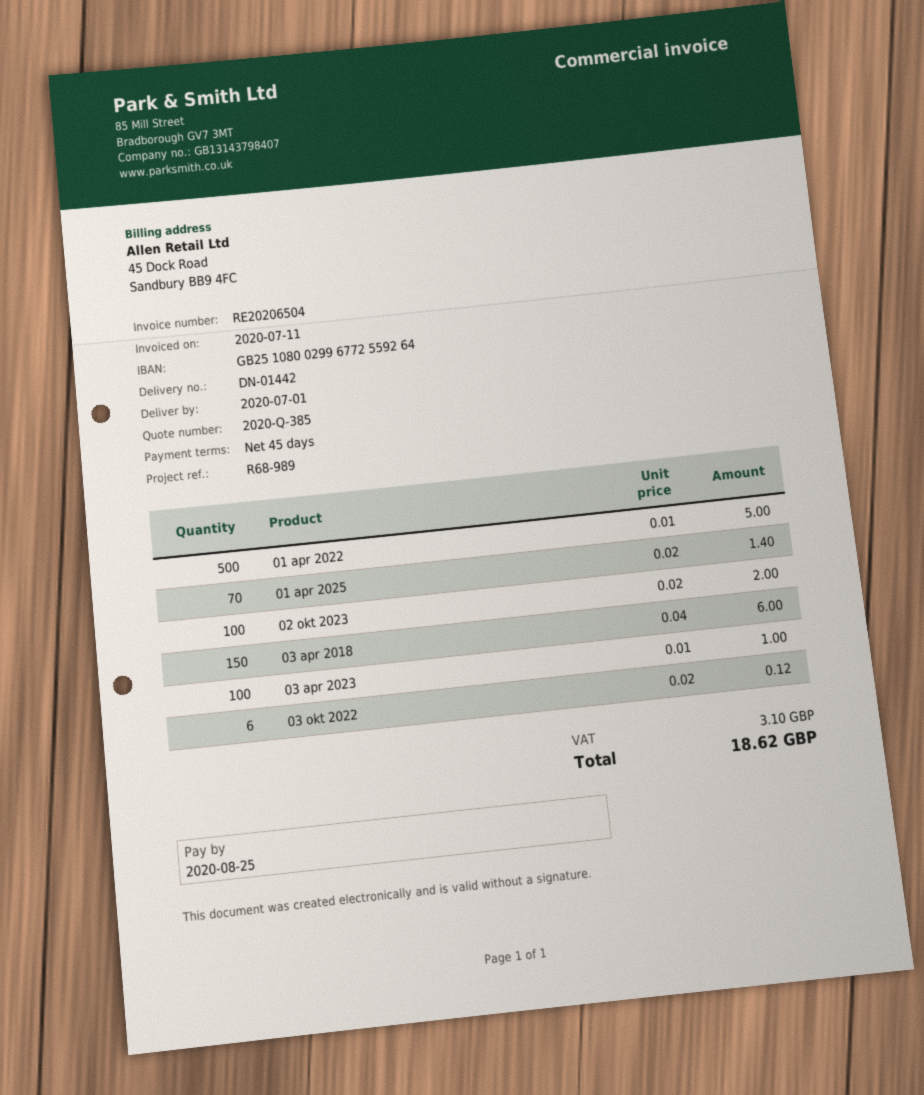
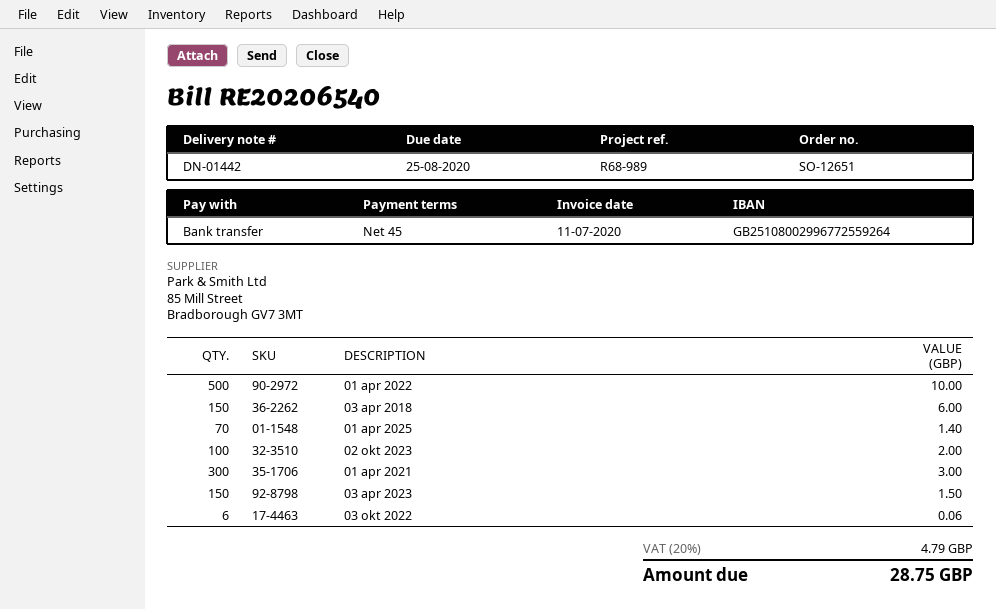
invoice number: RE20206504 -> RE20206540
01 apr 2022: 500 for 5.00 -> 500 for 10.00
03 apr 2023: 100 for 1.00 -> 150 for 1.50
03 okt 2022: 6 for 0.12 -> 6 for 0.06
01 apr 2021: none -> 300 for 3.00
tax: 3.10 -> 4.79
total: 18.62 -> 28.75

